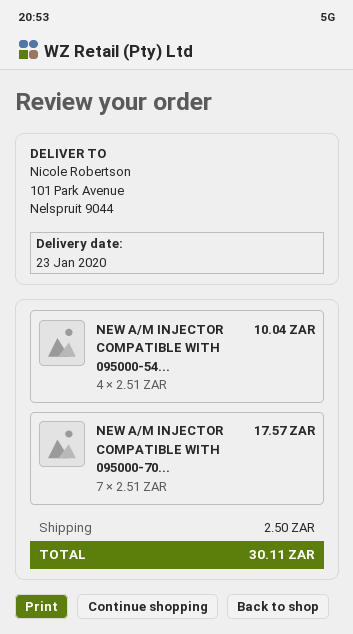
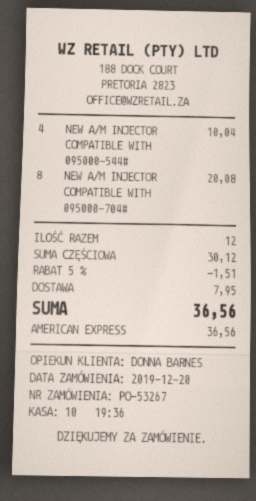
NEW A/M INJECTOR COMPATIBLE WITH 095000-70...: 7 for 17.57 -> 8 for 20.08
discount: none -> 5% = 1.51
shipping: 2.50 -> 7.95
total: 30.11 -> 36.56

